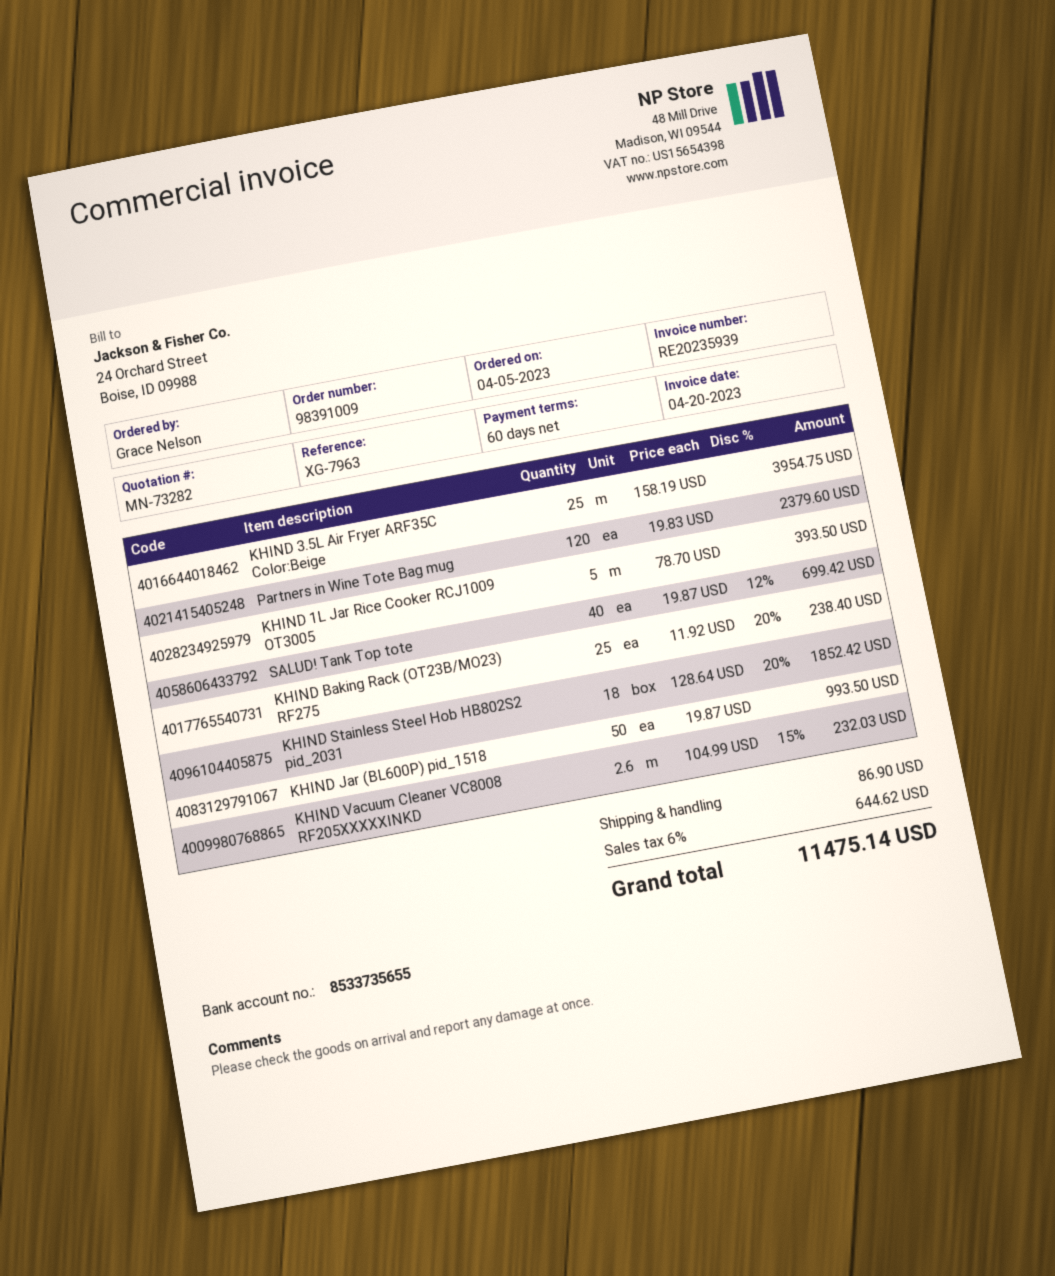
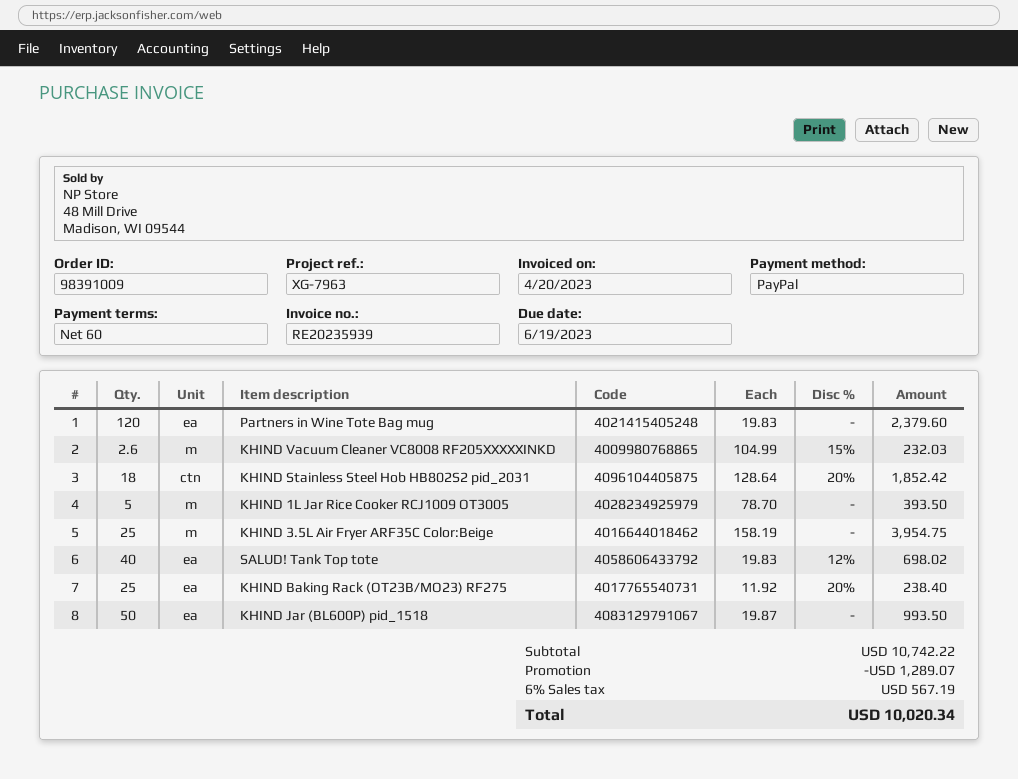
SALUD! Tank Top tote: 40 x 19.87 - 12% = 699.42 -> 40 x 19.83 - 12% = 698.02
discount: none -> 1289.07
shipping: 86.90 -> none
tax: 6% = 644.62 -> 6% = 567.19
total: 11475.14 -> 10020.34

